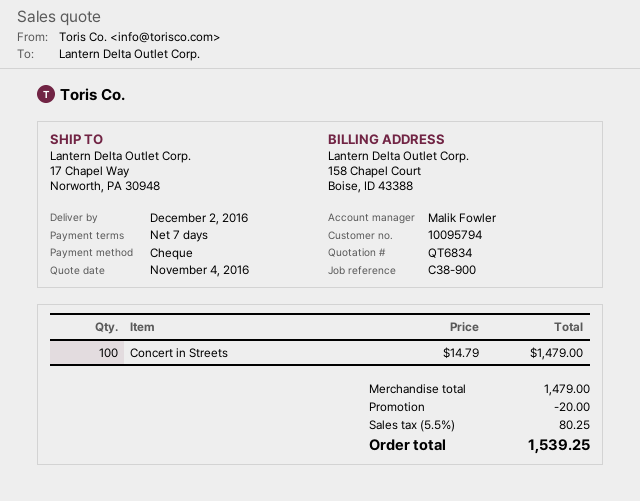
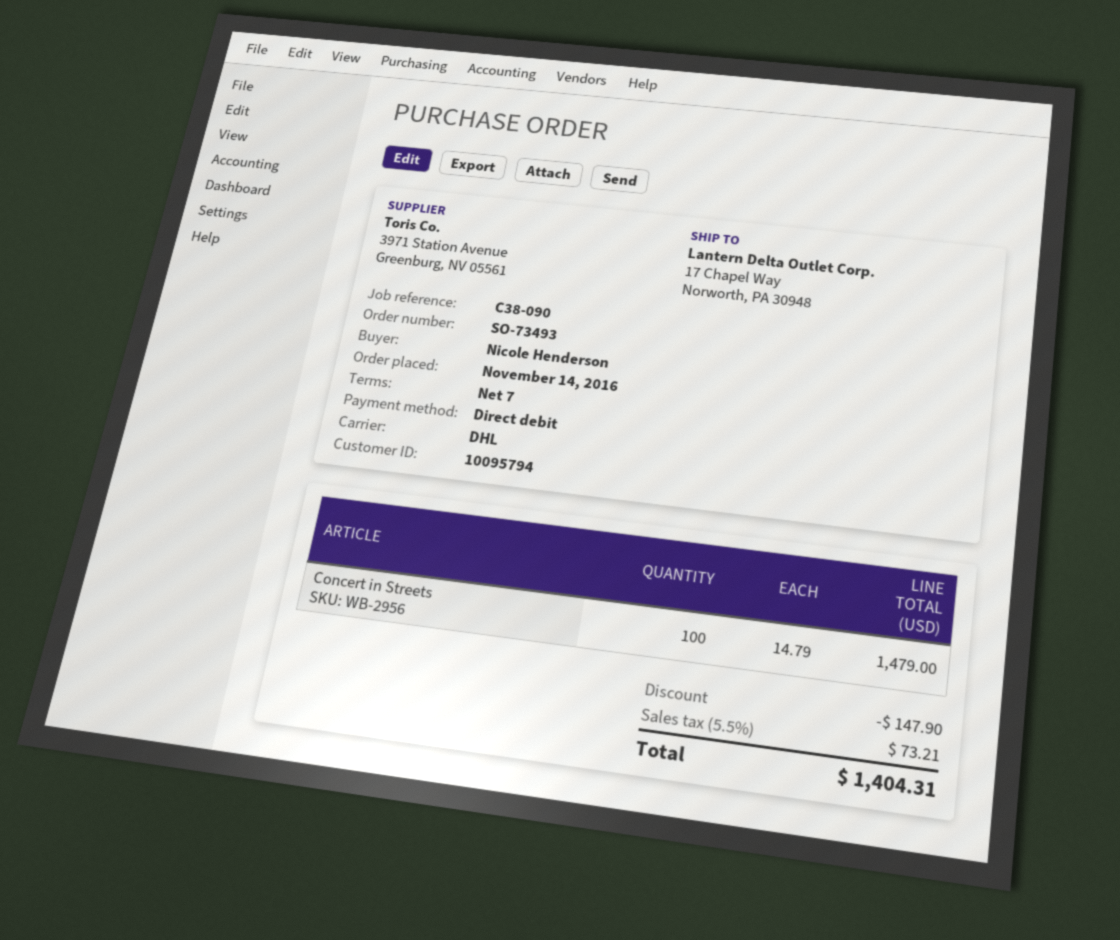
reference: C38-900 -> C38-090
payment method: cheque -> direct debit
discount: 20.00 -> 147.90
tax: 5.5% = 80.25 -> 5.5% = 73.21
total: 1539.25 -> 1404.31

